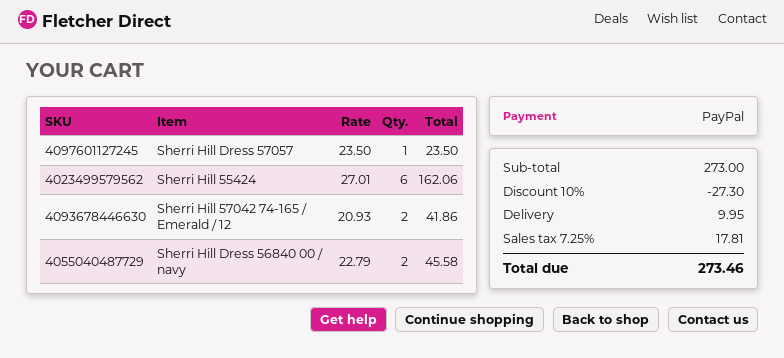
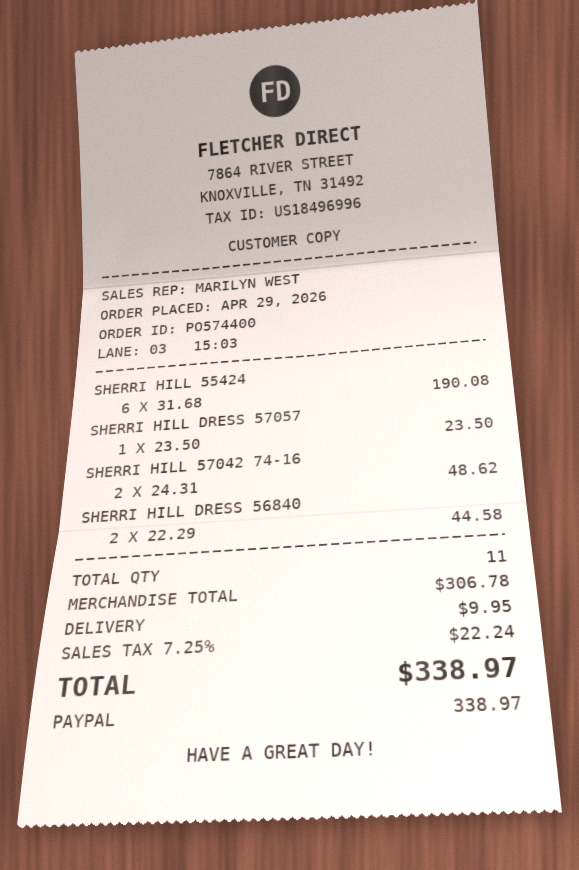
Sherri Hill 55424: 6 x 27.01 = 162.06 -> 6 x 31.68 = 190.08
Sherri Hill 57042 74-165 / Emerald / 12: 2 x 20.93 = 41.86 -> 2 x 24.31 = 48.62
Sherri Hill Dress 56840 00 / navy: 2 x 22.79 = 45.58 -> 2 x 22.29 = 44.58
subtotal: 273.00 -> 306.78
discount: 10% = 27.30 -> none
tax: 7.25% = 17.81 -> 7.25% = 22.24
total: 273.46 -> 338.97

